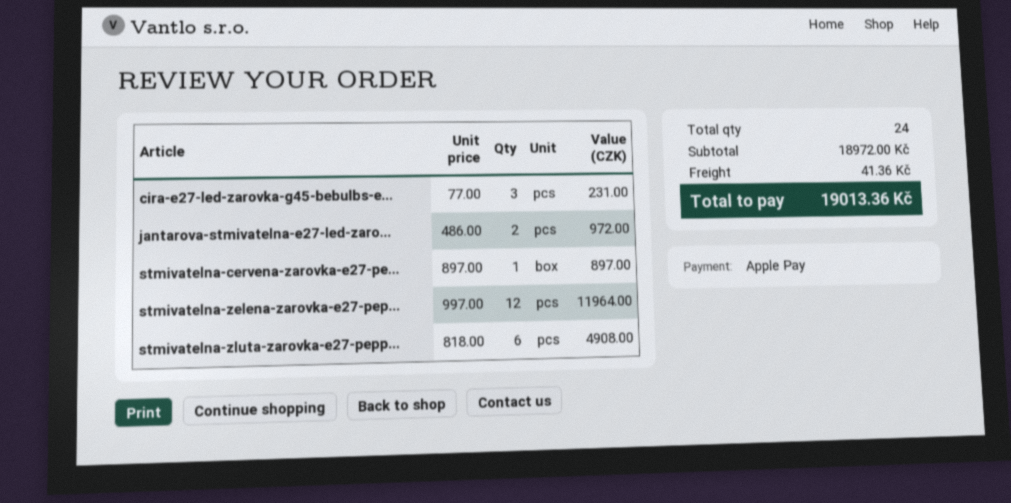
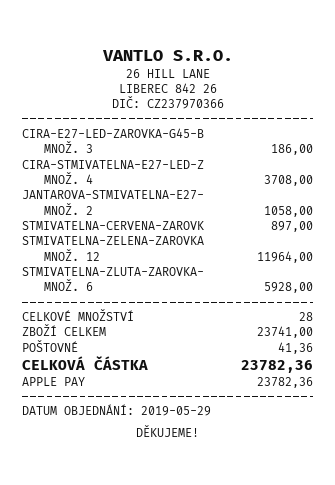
cira-e27-led-zarovka-g45-bebulbs-e...: 3 for 231.00 -> 3 for 186.00
jantarova-stmivatelna-e27-led-zaro...: 2 for 972.00 -> 2 for 1058.00
stmivatelna-zluta-zarovka-e27-pepp...: 6 for 4908.00 -> 6 for 5928.00
CIRA-STMIVATELNA-E27-LED-Z: none -> 4 for 3708.00
total quantity: 24 -> 28
subtotal: 18972.00 -> 23741.00
total: 19013.36 -> 23782.36

